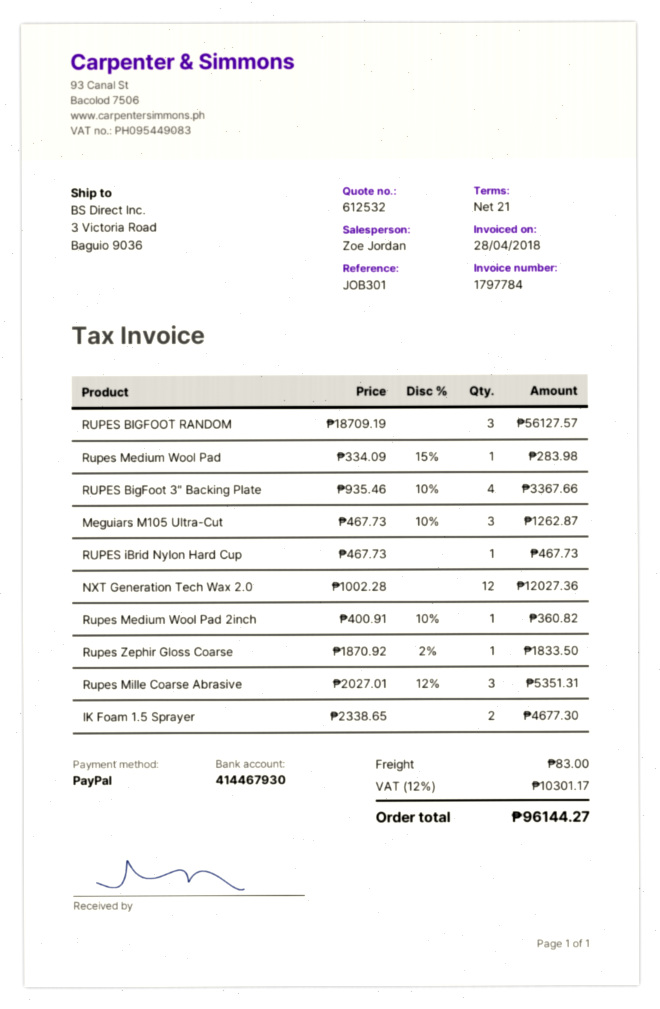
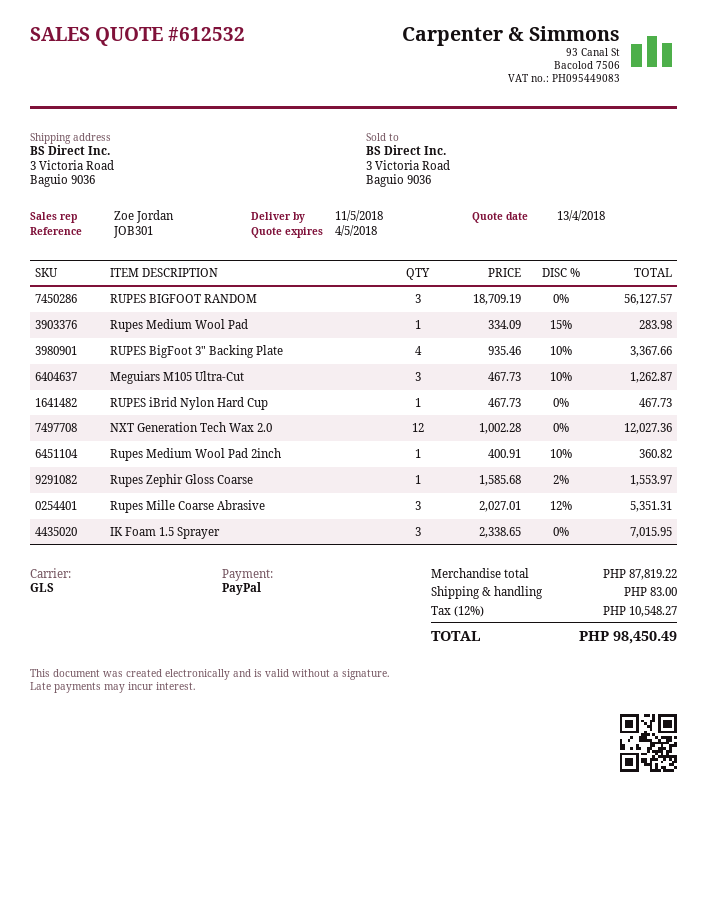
Rupes Zephir Gloss Coarse: 1 x 1870.92 - 2% = 1833.50 -> 1 x 1585.68 - 2% = 1553.97
IK Foam 1.5 Sprayer: 2 x 2338.65 = 4677.30 -> 3 x 2338.65 = 7015.95
tax: 12% = 10301.17 -> 12% = 10548.27
total: 96144.27 -> 98450.49

